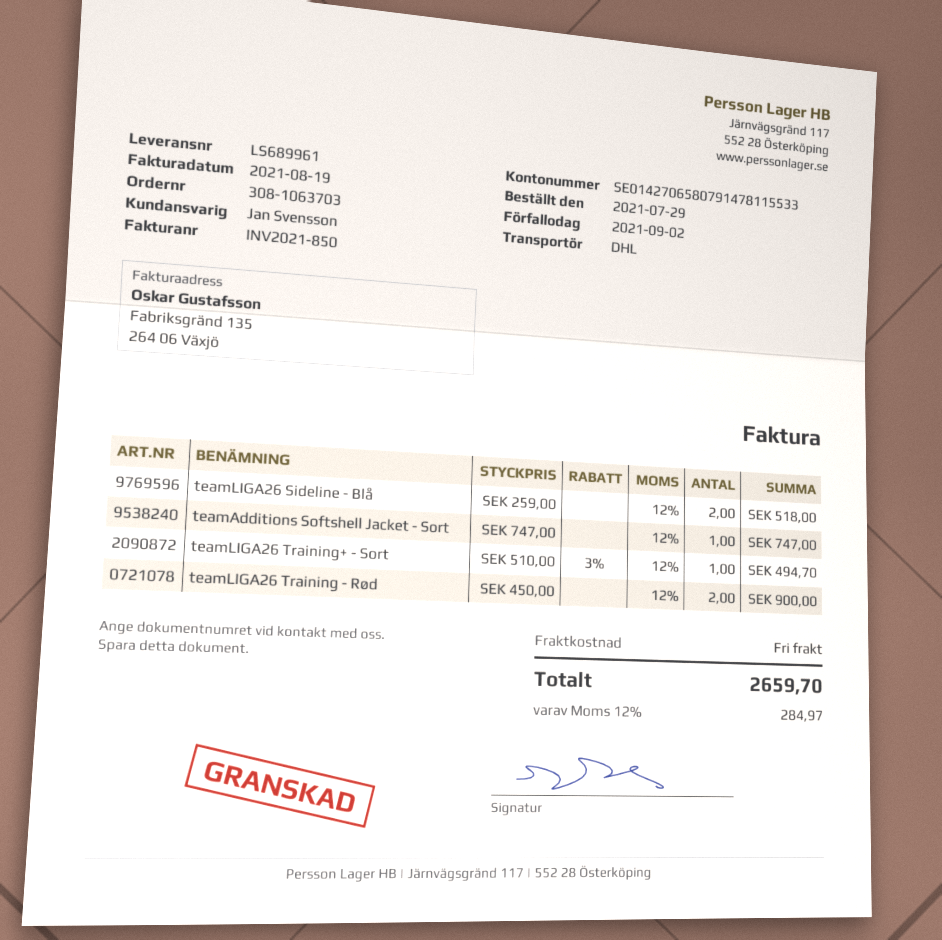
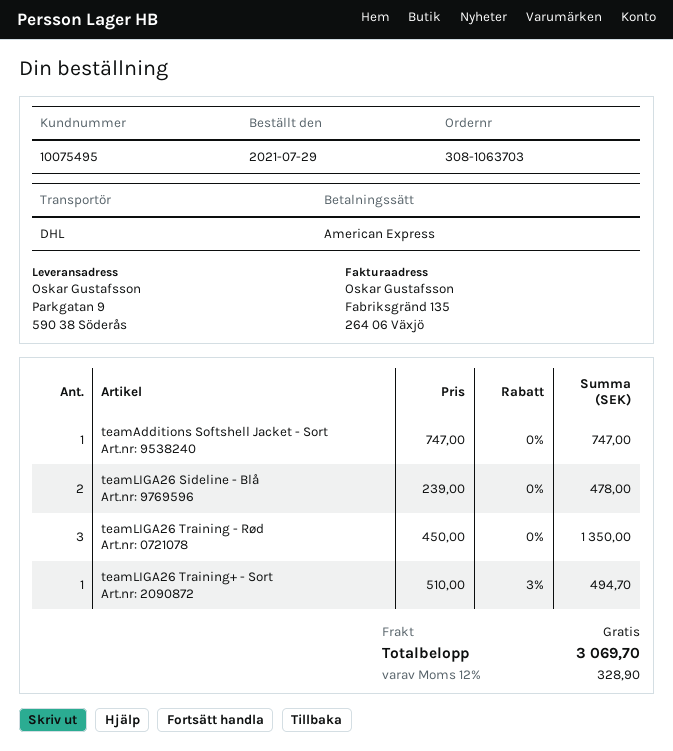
teamLIGA26 Sideline - Blå: 2 x 259.00 = 518.00 -> 2 x 239.00 = 478.00
teamLIGA26 Training - Rød: 2 x 450.00 = 900.00 -> 3 x 450.00 = 1350.00
tax: 12% = 284.97 -> 12% = 328.90
total: 2659.70 -> 3069.70

